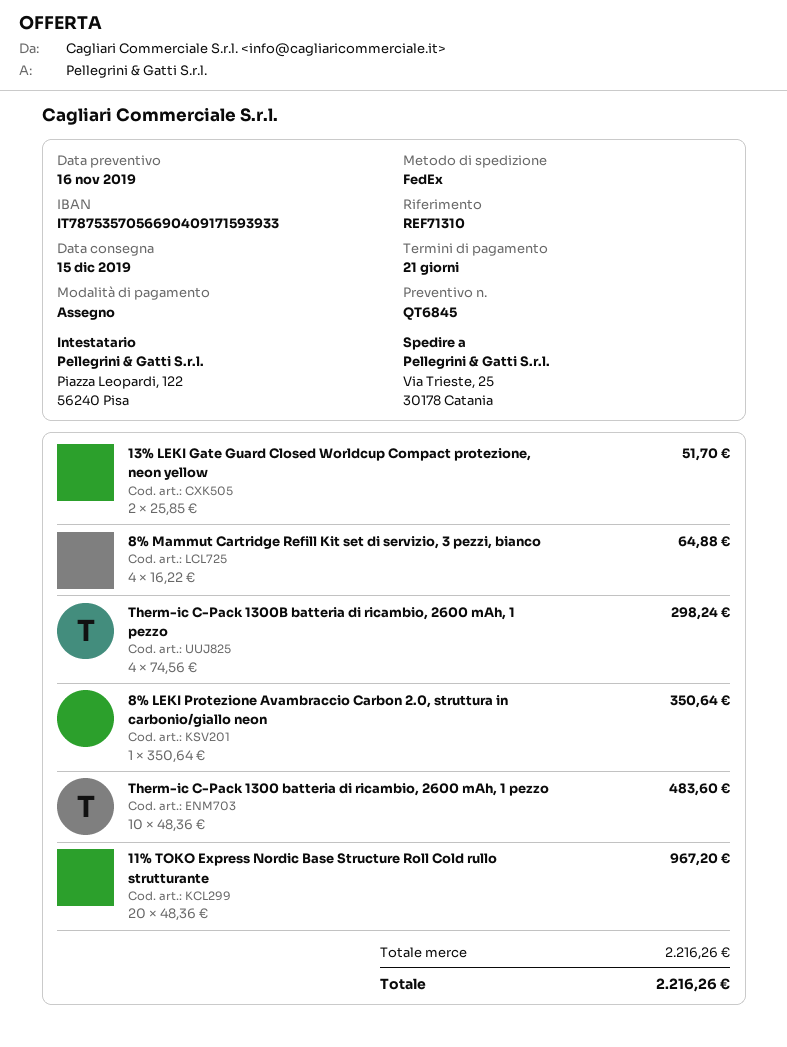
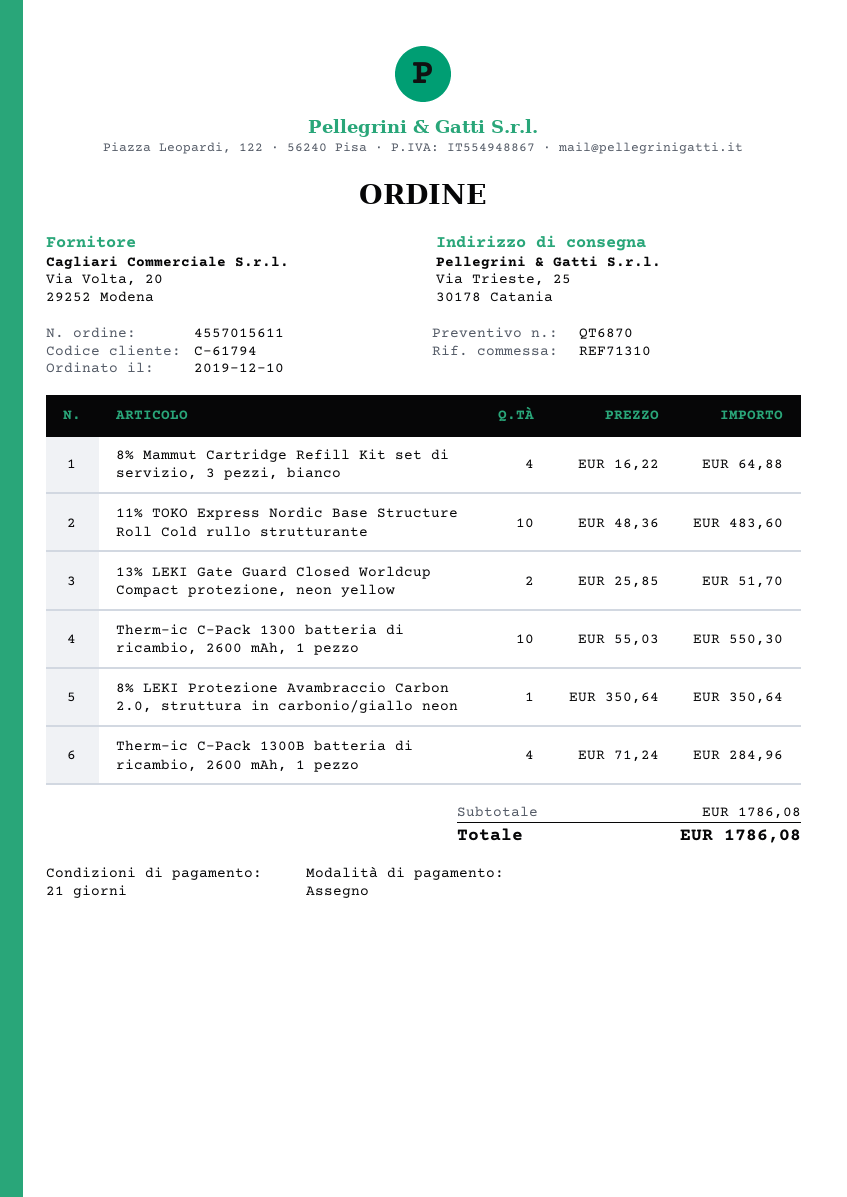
quote number: QT6845 -> QT6870
Therm-ic C-Pack 1300B batteria di ricambio, 2600 mAh, 1 pezzo: 4 x 74.56 = 298.24 -> 4 x 71.24 = 284.96
Therm-ic C-Pack 1300 batteria di ricambio, 2600 mAh, 1 pezzo: 10 x 48.36 = 483.60 -> 10 x 55.03 = 550.30
11% TOKO Express Nordic Base Structure Roll Cold rullo strutturante: 20 x 48.36 = 967.20 -> 10 x 48.36 = 483.60
subtotal: 2216.26 -> 1786.08
total: 2216.26 -> 1786.08

